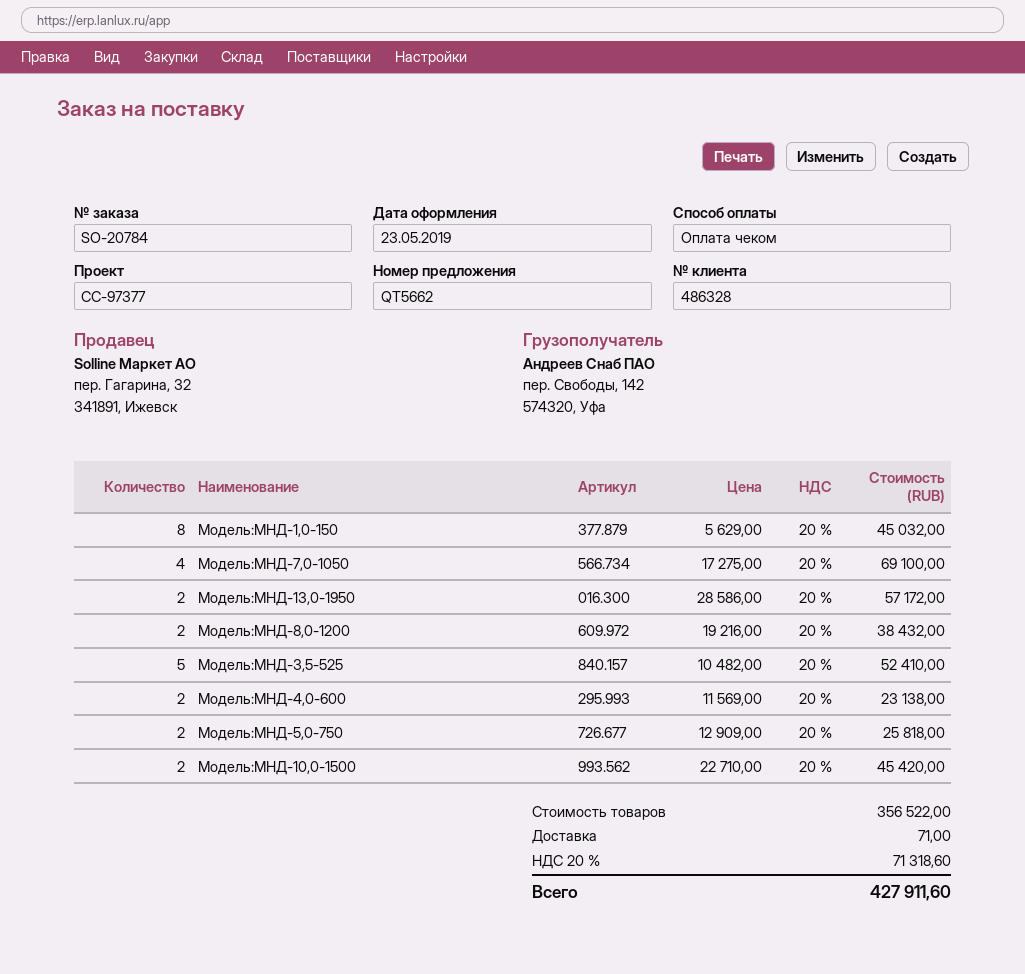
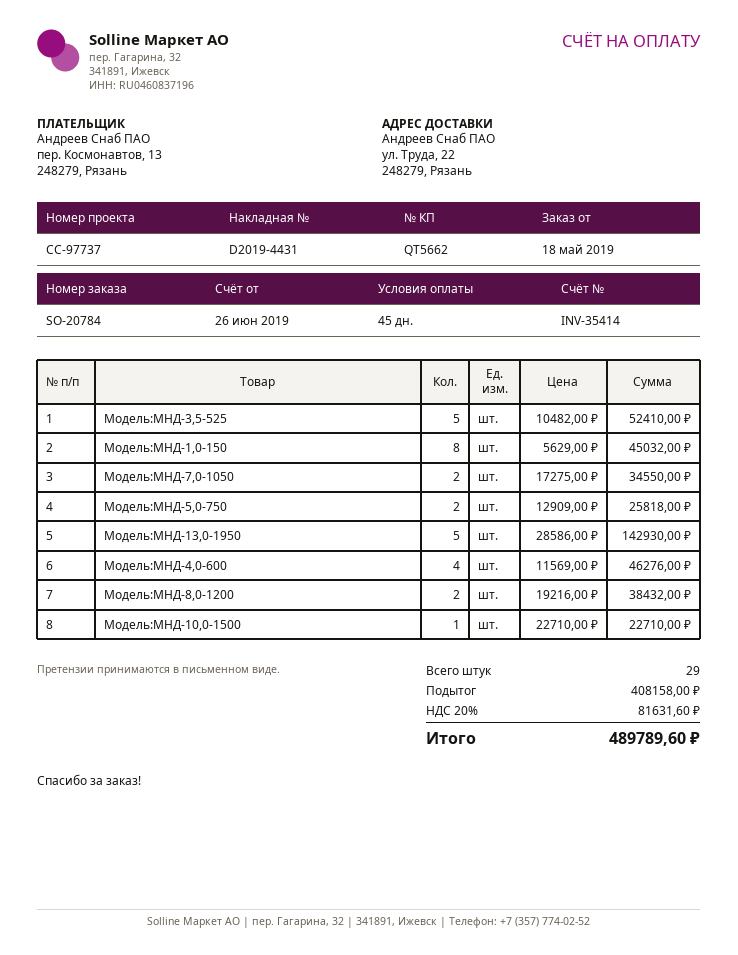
order date: 2019-05-23 -> 2019-05-18
reference: CC-97377 -> CC-97737
ship to: пер. Свободы, 142, 574320, Уфа -> ул. Труда, 22, 248279, Рязань
Модель:МНД-7,0-1050: 4 x 17275.00 = 69100.00 -> 2 x 17275.00 = 34550.00
Модель:МНД-13,0-1950: 2 x 28586.00 = 57172.00 -> 5 x 28586.00 = 142930.00
Модель:МНД-4,0-600: 2 x 11569.00 = 23138.00 -> 4 x 11569.00 = 46276.00
Модель:МНД-10,0-1500: 2 x 22710.00 = 45420.00 -> 1 x 22710.00 = 22710.00
subtotal: 356522.00 -> 408158.00
shipping: 71.00 -> none
tax: 20% = 71318.60 -> 20% = 81631.60
total: 427911.60 -> 489789.60

